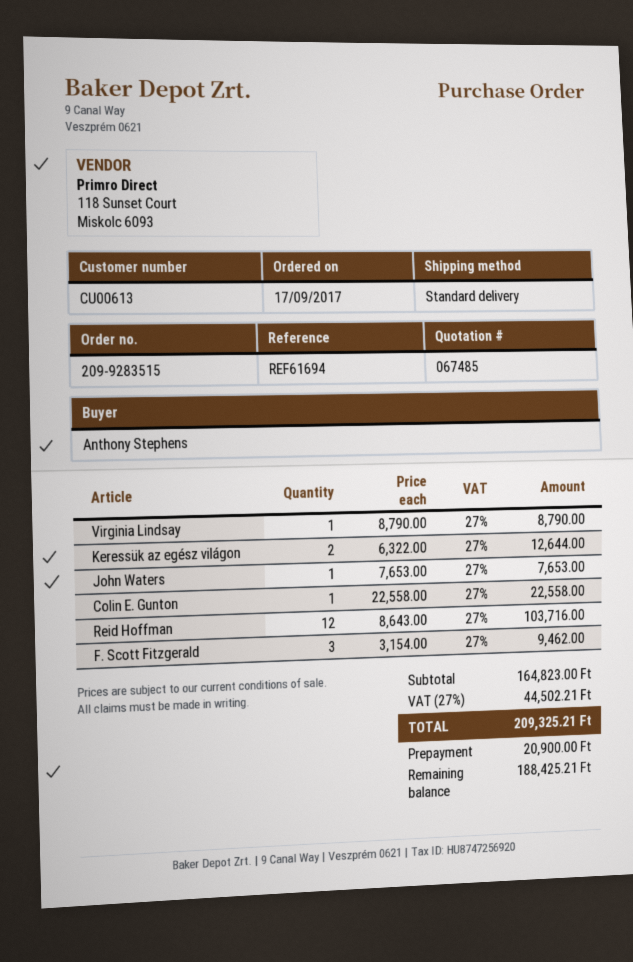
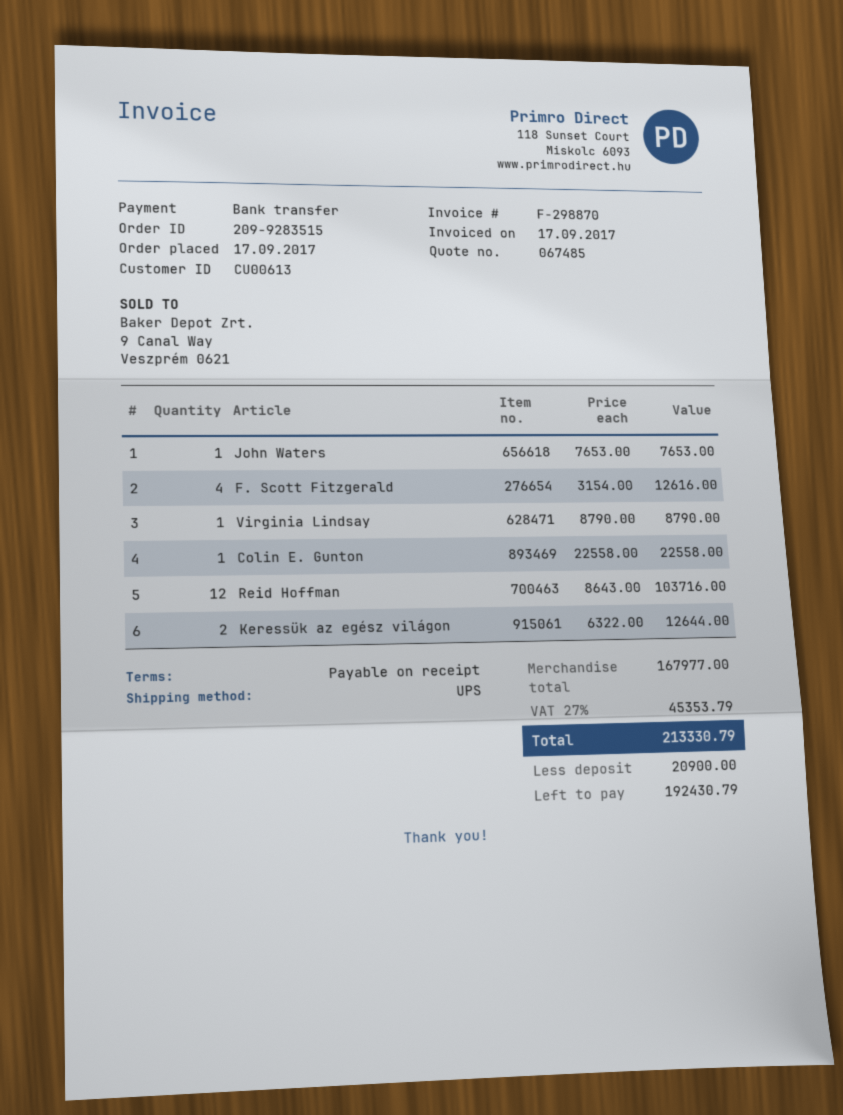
shipping method: standard -> UPS
F. Scott Fitzgerald: 3 x 3154.00 = 9462.00 -> 4 x 3154.00 = 12616.00
subtotal: 164823.00 -> 167977.00
tax: 27% = 44502.21 -> 27% = 45353.79
total: 209325.21 -> 213330.79
balance: 188425.21 -> 192430.79

